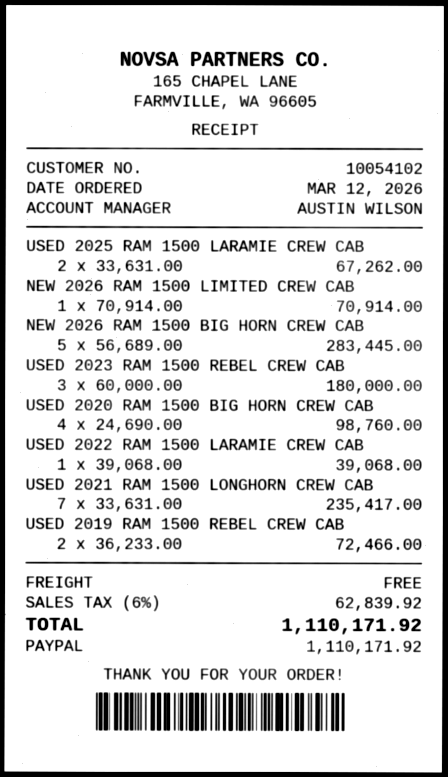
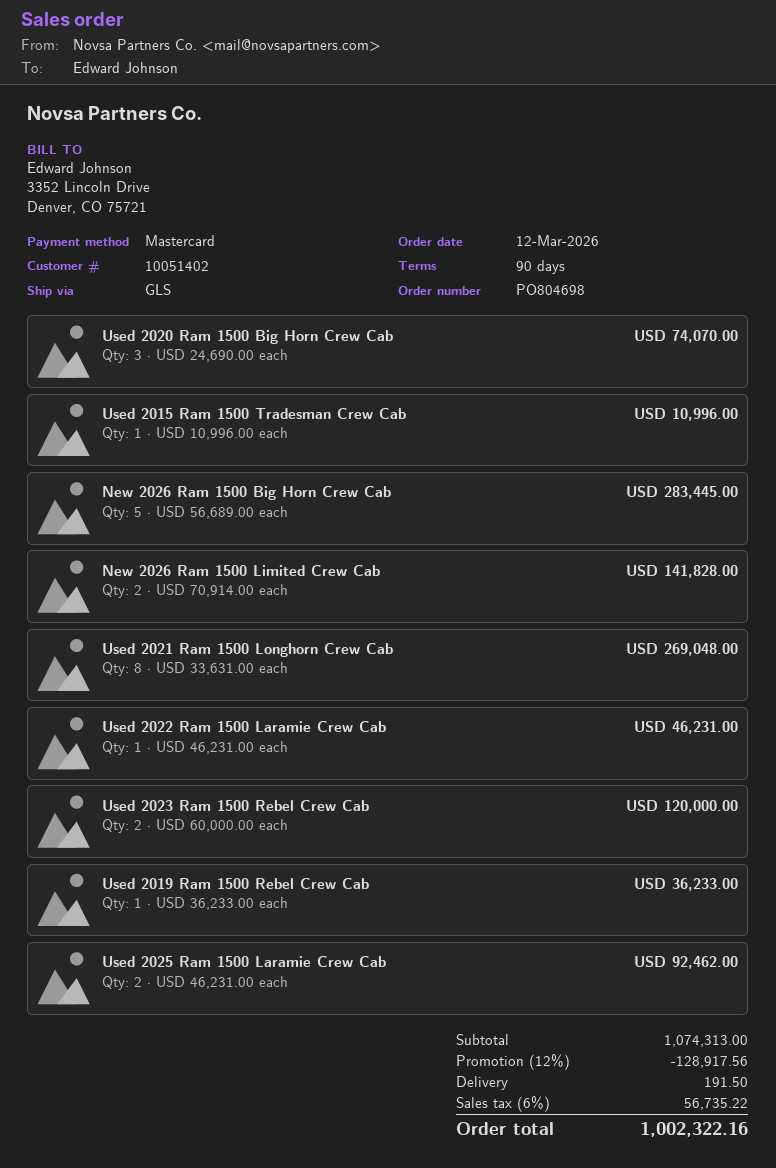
customer number: 10054102 -> 10051402
payment method: PayPal -> Mastercard
USED 2025 RAM 1500 LARAMIE CREW CAB: 2 x 33631.00 = 67262.00 -> 2 x 46231.00 = 92462.00
NEW 2026 RAM 1500 LIMITED CREW CAB: 1 x 70914.00 = 70914.00 -> 2 x 70914.00 = 141828.00
USED 2023 RAM 1500 REBEL CREW CAB: 3 x 60000.00 = 180000.00 -> 2 x 60000.00 = 120000.00
USED 2020 RAM 1500 BIG HORN CREW CAB: 4 x 24690.00 = 98760.00 -> 3 x 24690.00 = 74070.00
USED 2022 RAM 1500 LARAMIE CREW CAB: 1 x 39068.00 = 39068.00 -> 1 x 46231.00 = 46231.00
USED 2021 RAM 1500 LONGHORN CREW CAB: 7 x 33631.00 = 235417.00 -> 8 x 33631.00 = 269048.00
USED 2019 RAM 1500 REBEL CREW CAB: 2 x 36233.00 = 72466.00 -> 1 x 36233.00 = 36233.00
Used 2015 Ram 1500 Tradesman Crew Cab: none -> 1 x 10996.00 = 10996.00
discount: none -> 12% = 128917.56
shipping: 0.00 -> 191.50
tax: 6% = 62839.92 -> 6% = 56735.22
total: 1110171.92 -> 1002322.16

